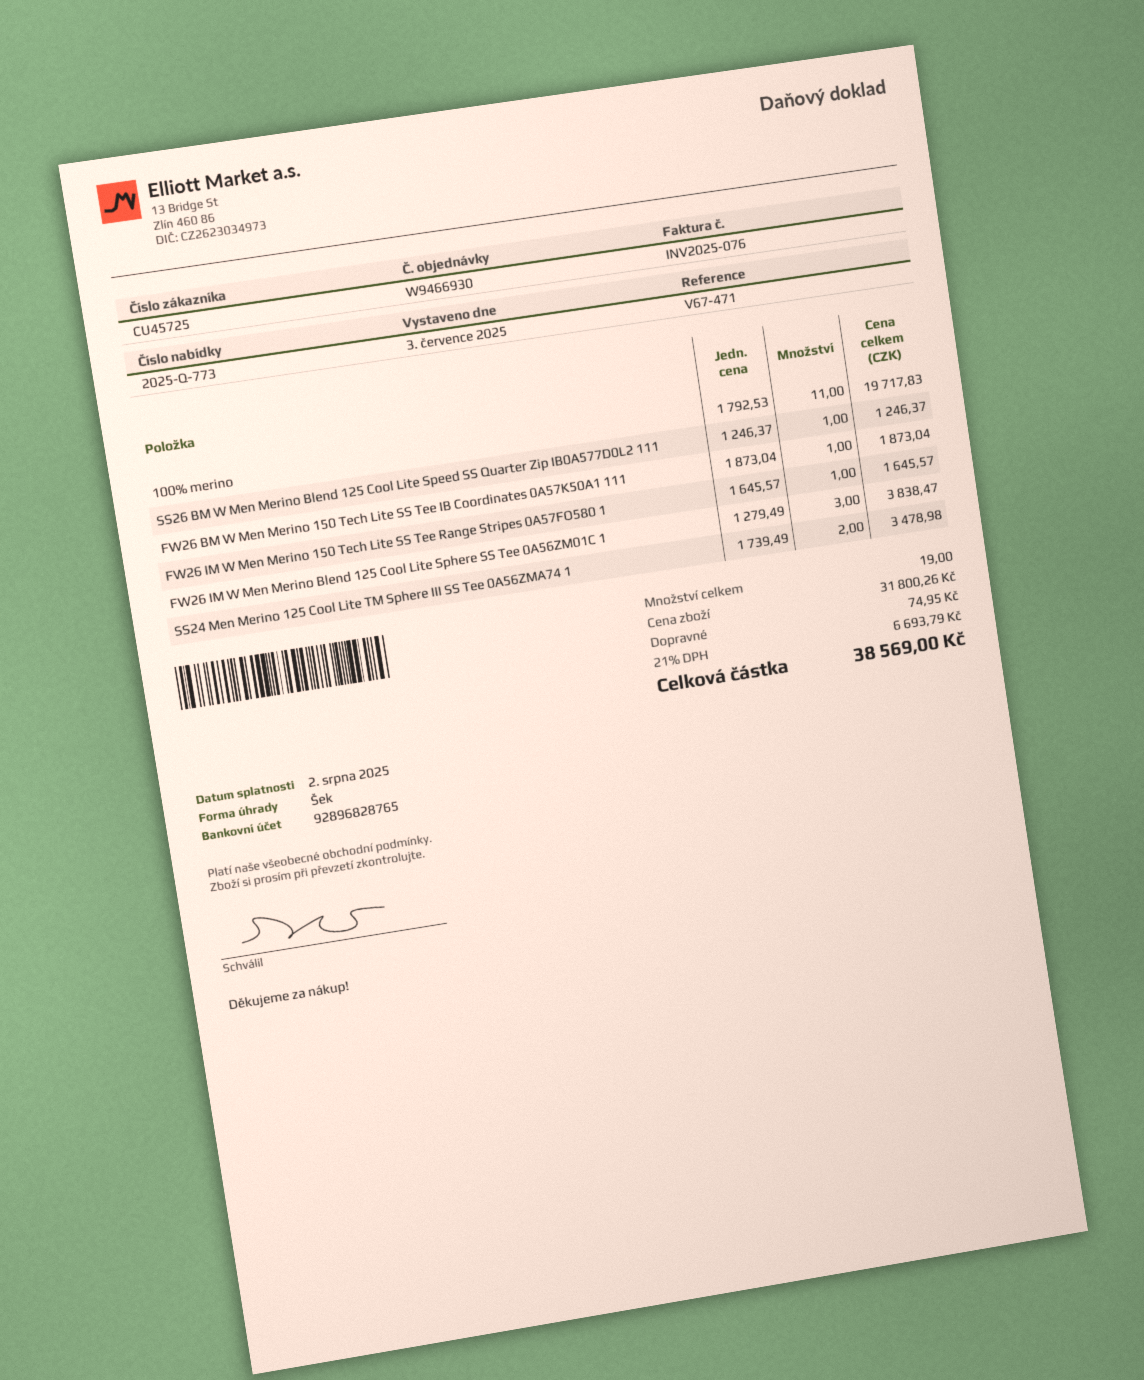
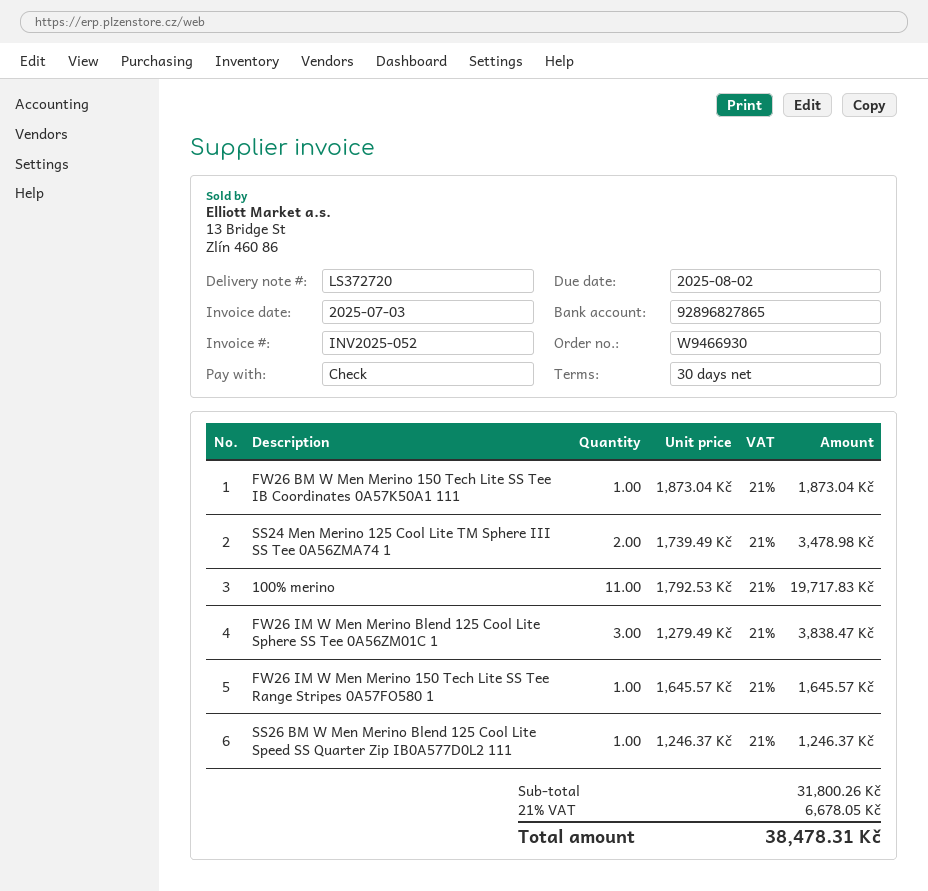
invoice number: INV2025-076 -> INV2025-052
bank account: 92896828765 -> 92896827865
shipping: 74.95 -> none
tax: 21% = 6693.79 -> 21% = 6678.05
total: 38569.00 -> 38478.31

